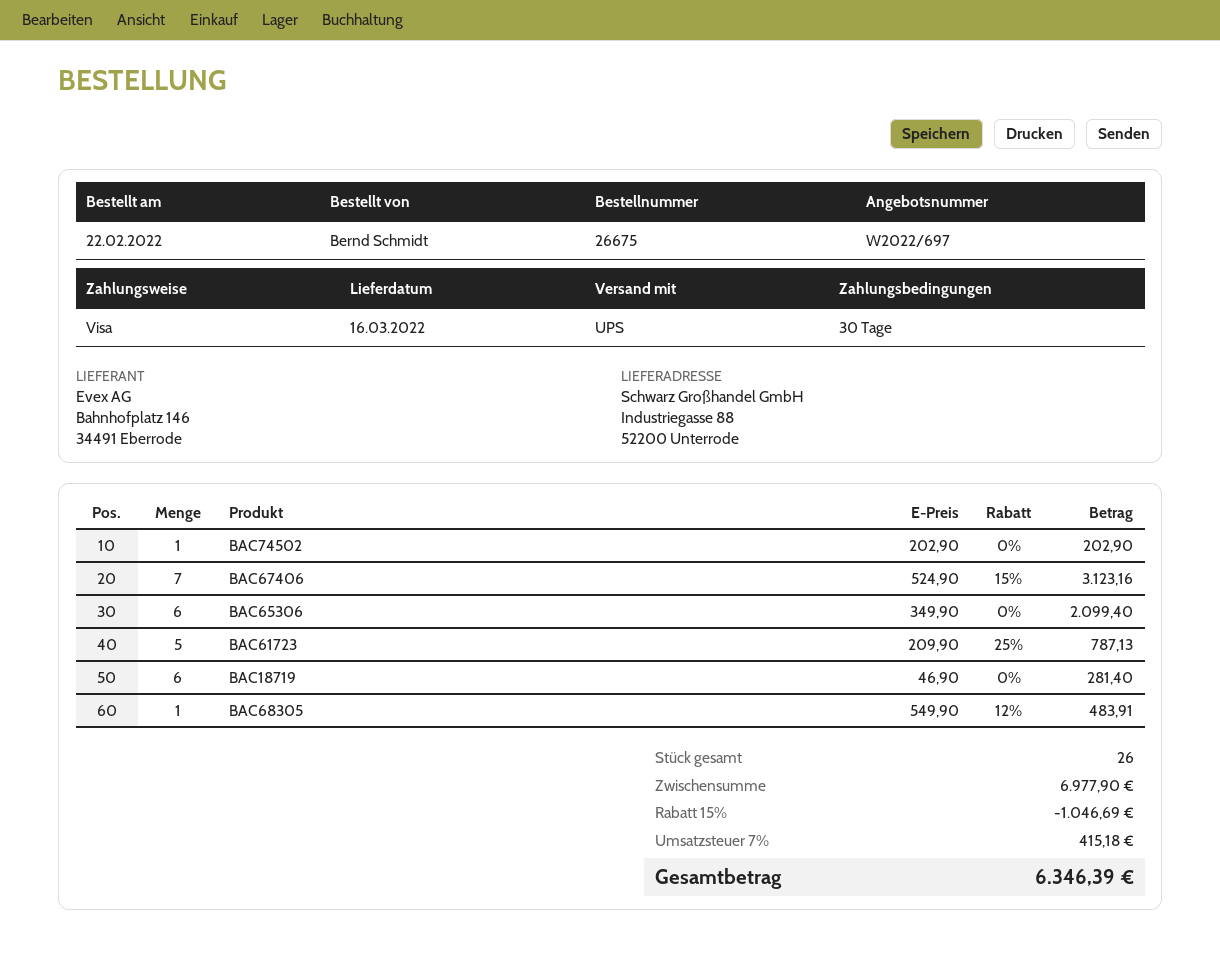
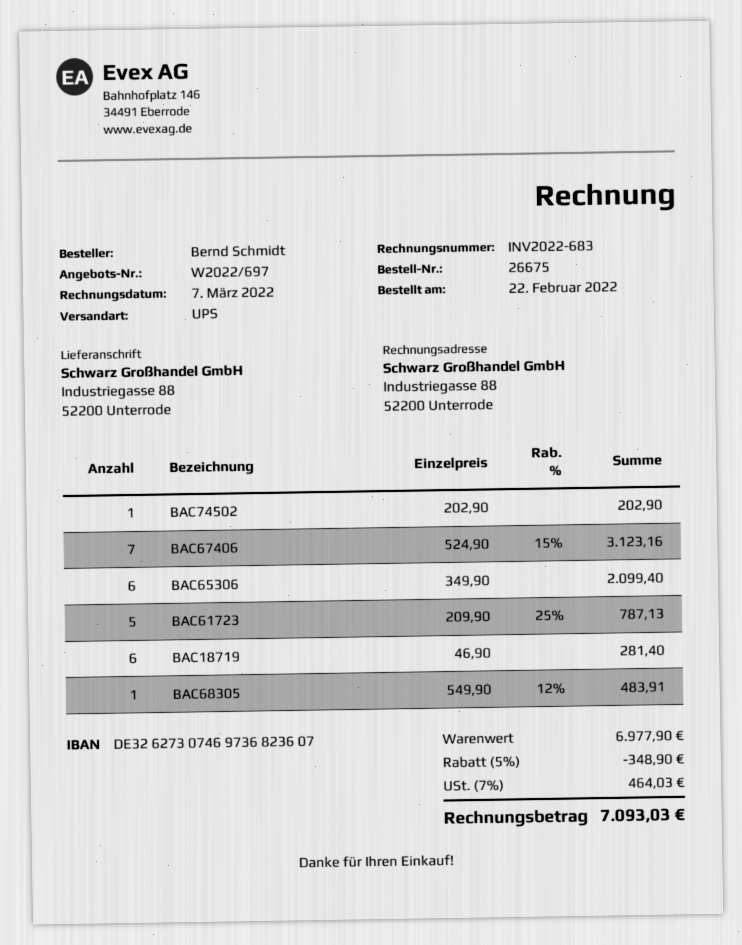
discount: 15% = 1046.69 -> 5% = 348.90
tax: 7% = 415.18 -> 7% = 464.03
total: 6346.39 -> 7093.03

